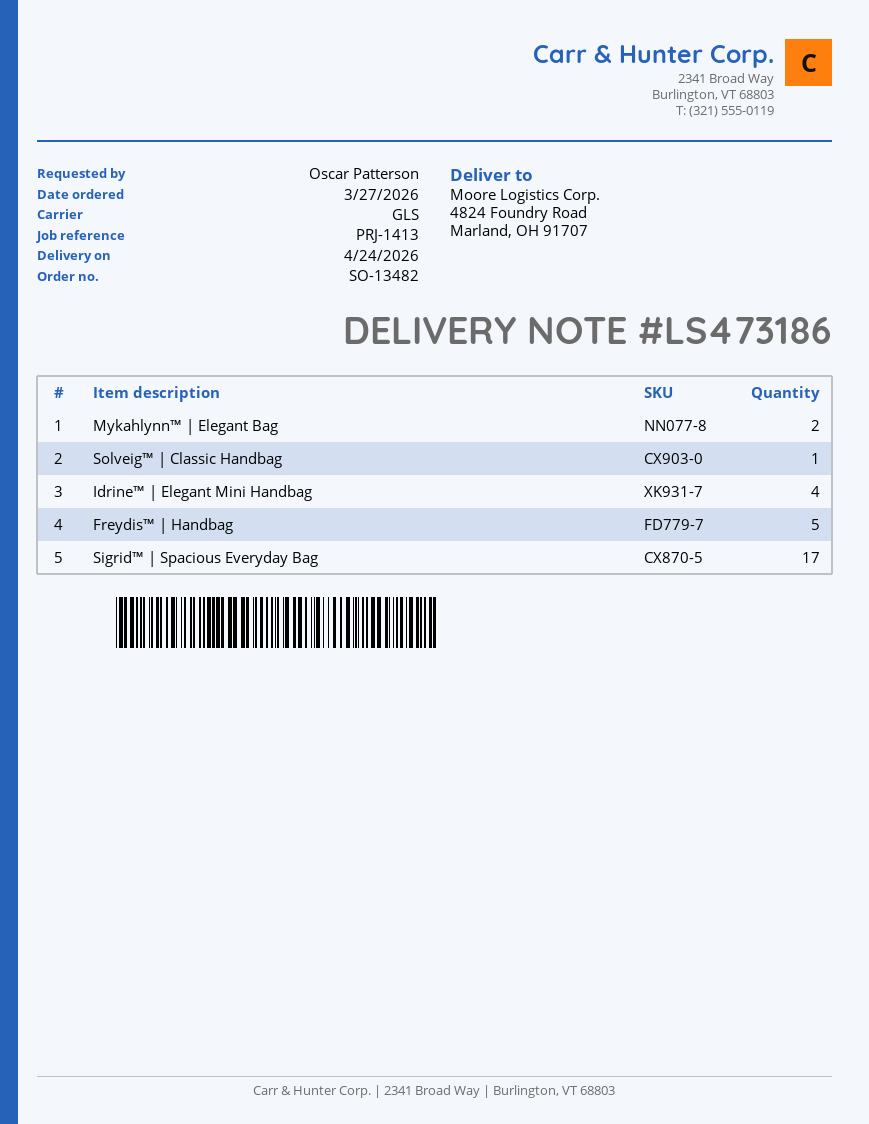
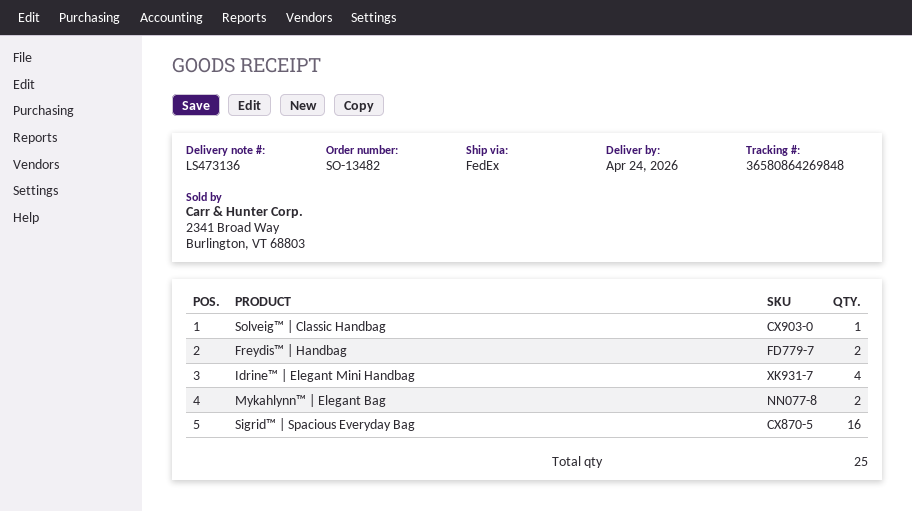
delivery note number: LS473186 -> LS473136
shipping method: GLS -> FedEx
Freydis™ | Handbag: 5 -> 2
Sigrid™ | Spacious Everyday Bag: 17 -> 16

